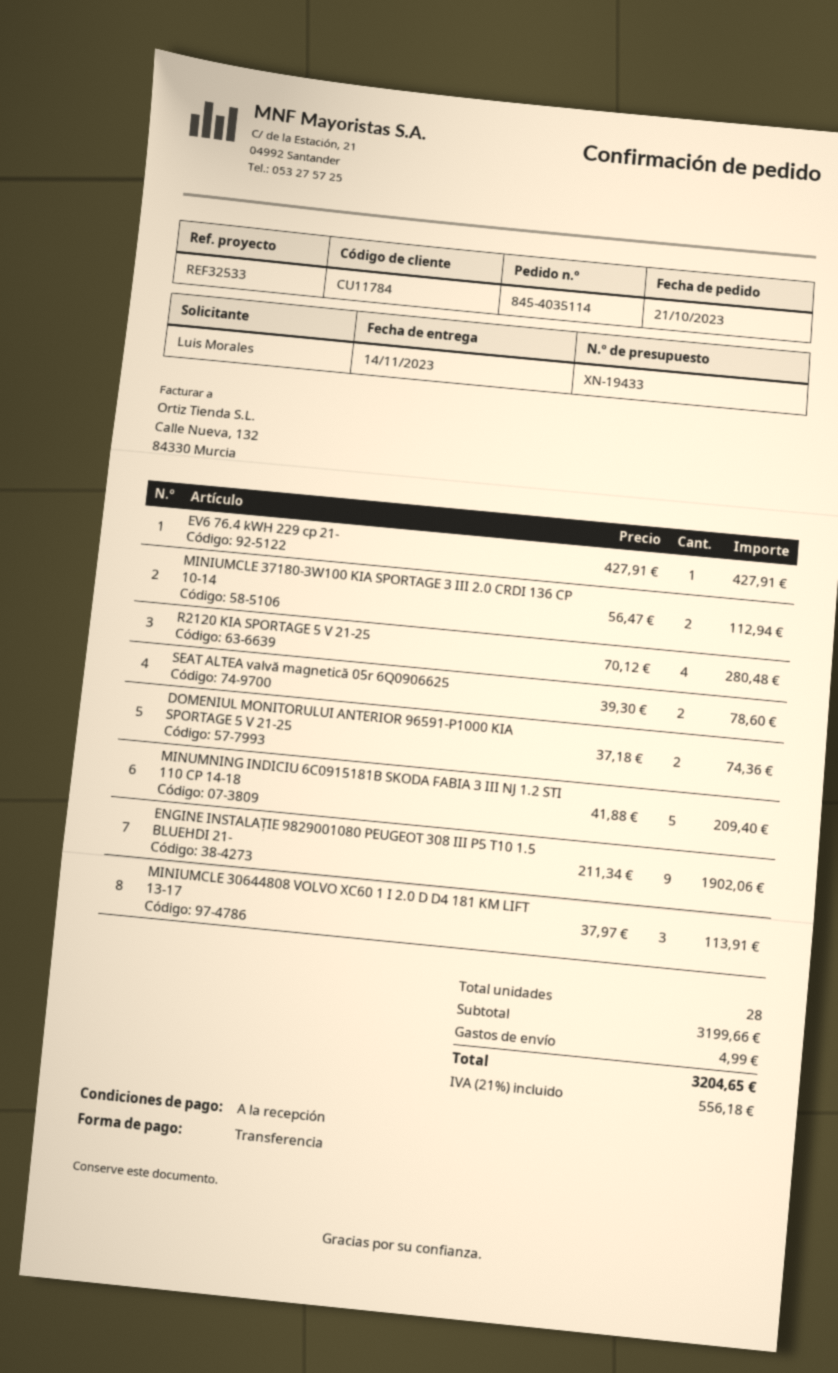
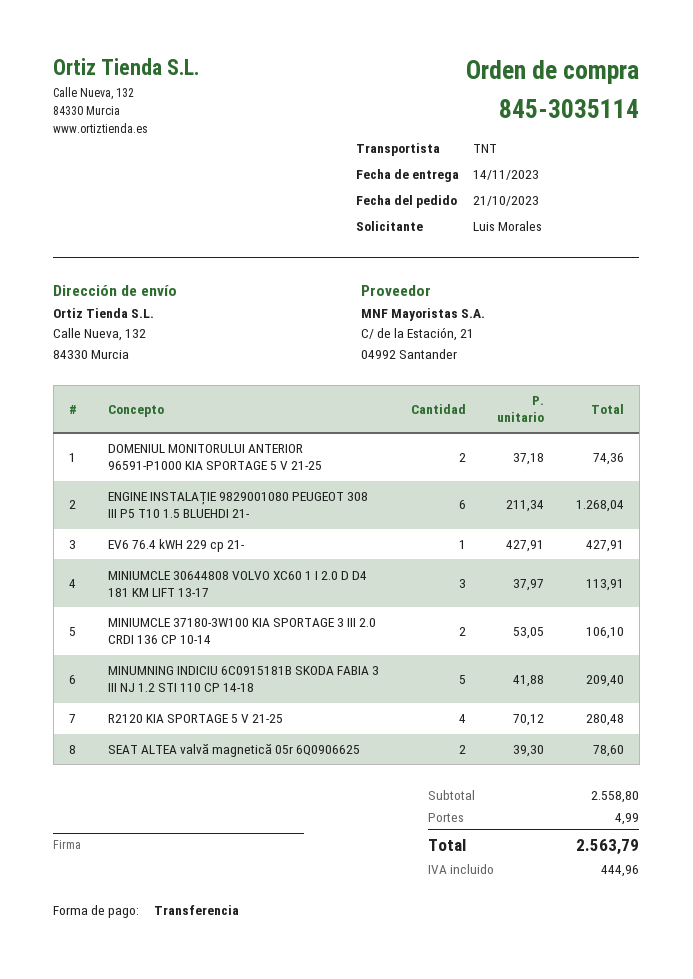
order number: 845-4035114 -> 845-3035114
MINIUMCLE 37180-3W100 KIA SPORTAGE 3 III 2.0 CRDI 136 CP 10-14: 2 x 56.47 = 112.94 -> 2 x 53.05 = 106.10
ENGINE INSTALAȚIE 9829001080 PEUGEOT 308 III P5 T10 1.5 BLUEHDI 21-: 9 x 211.34 = 1902.06 -> 6 x 211.34 = 1268.04
subtotal: 3199.66 -> 2558.80
tax: 556.18 -> 444.96
total: 3204.65 -> 2563.79

